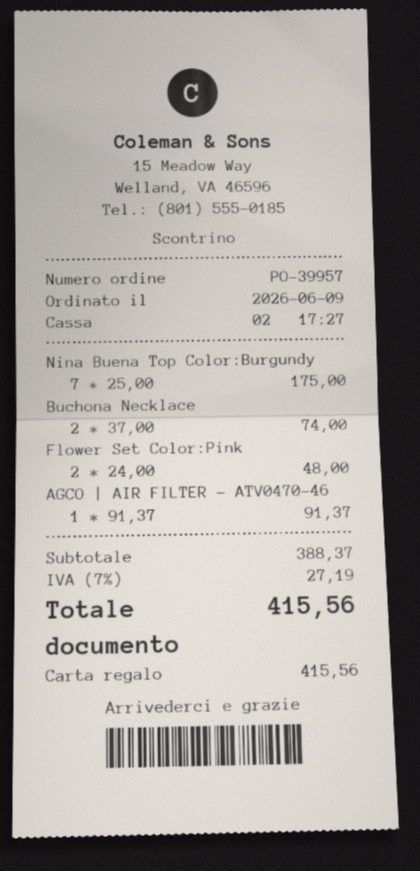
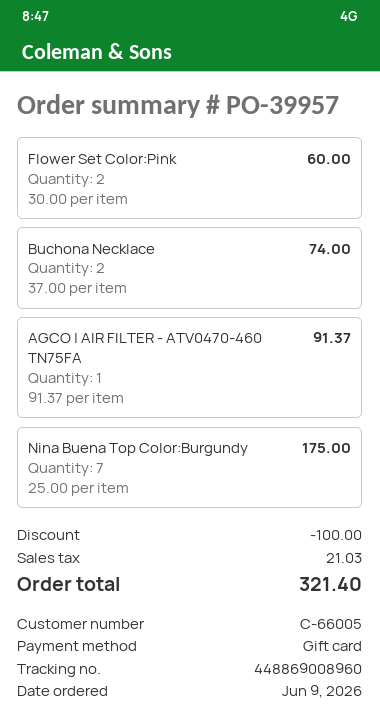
Flower Set Color:Pink: 2 x 24.00 = 48.00 -> 2 x 30.00 = 60.00
discount: none -> 100.00
tax: 27.19 -> 21.03
total: 415.56 -> 321.40

